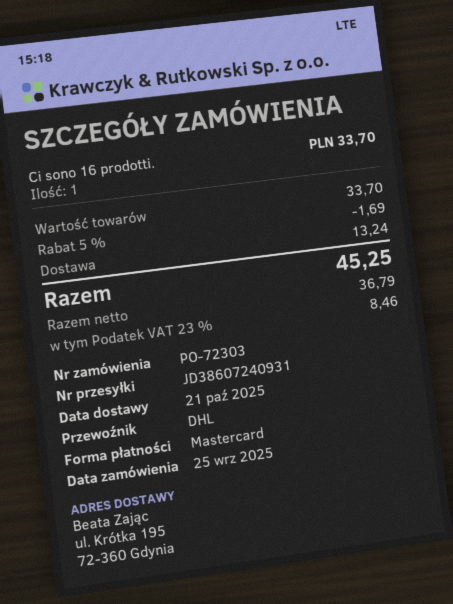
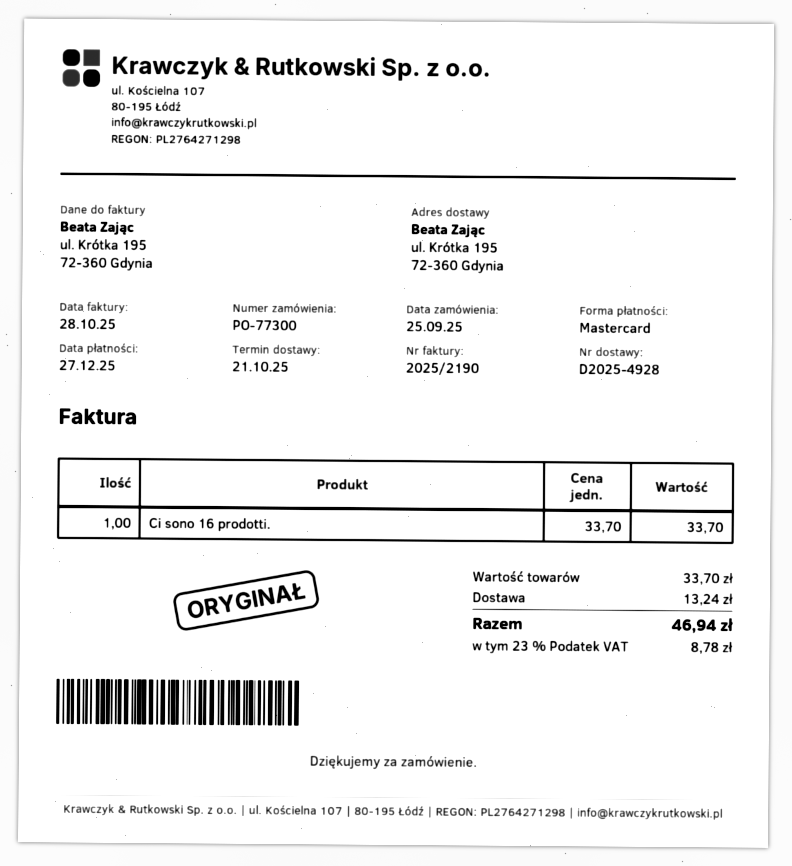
order number: PO-72303 -> PO-77300
discount: 5% = 1.69 -> none
tax: 23% = 8.46 -> 23% = 8.78
total: 45.25 -> 46.94

